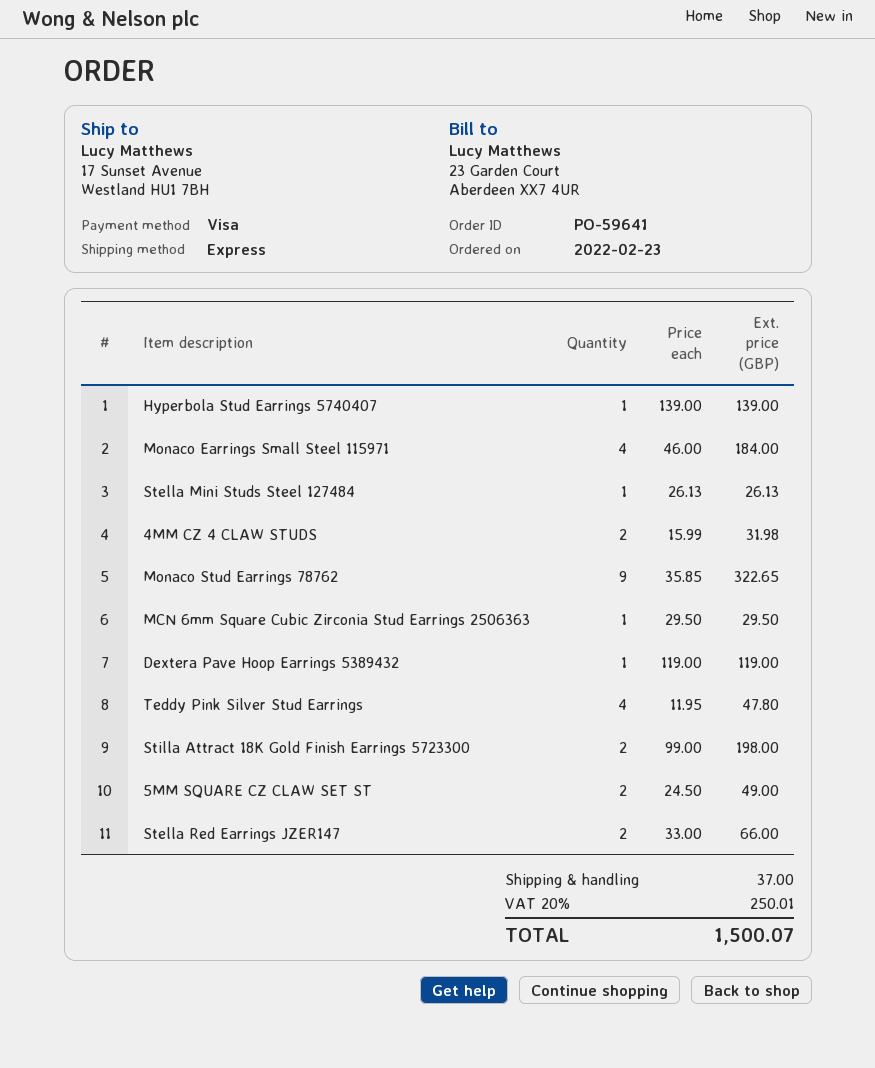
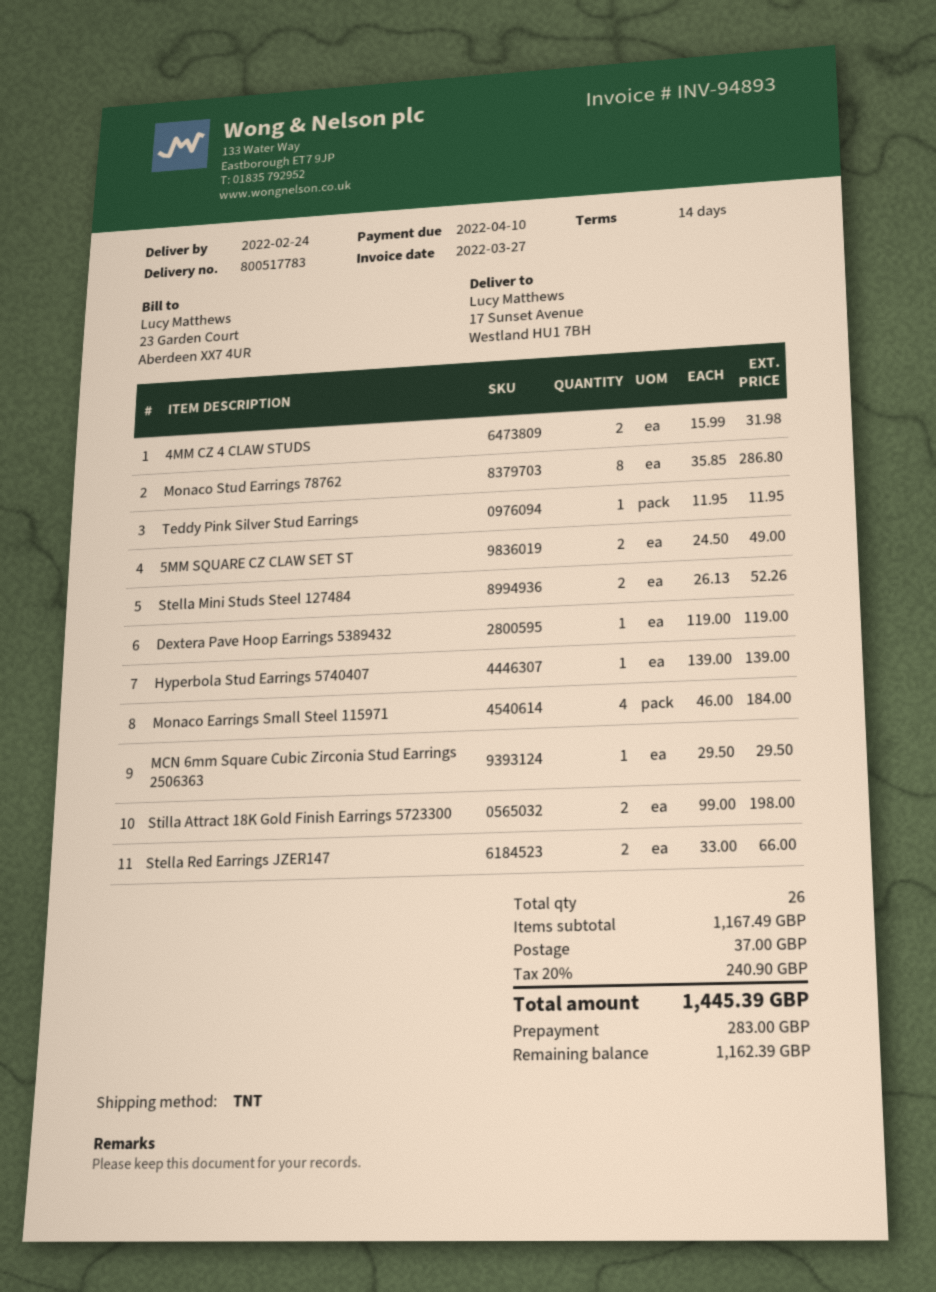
shipping method: express -> TNT
Stella Mini Studs Steel 127484: 1 x 26.13 = 26.13 -> 2 x 26.13 = 52.26
Monaco Stud Earrings 78762: 9 x 35.85 = 322.65 -> 8 x 35.85 = 286.80
Teddy Pink Silver Stud Earrings: 4 x 11.95 = 47.80 -> 1 x 11.95 = 11.95
tax: 20% = 250.01 -> 20% = 240.90
total: 1500.07 -> 1445.39

